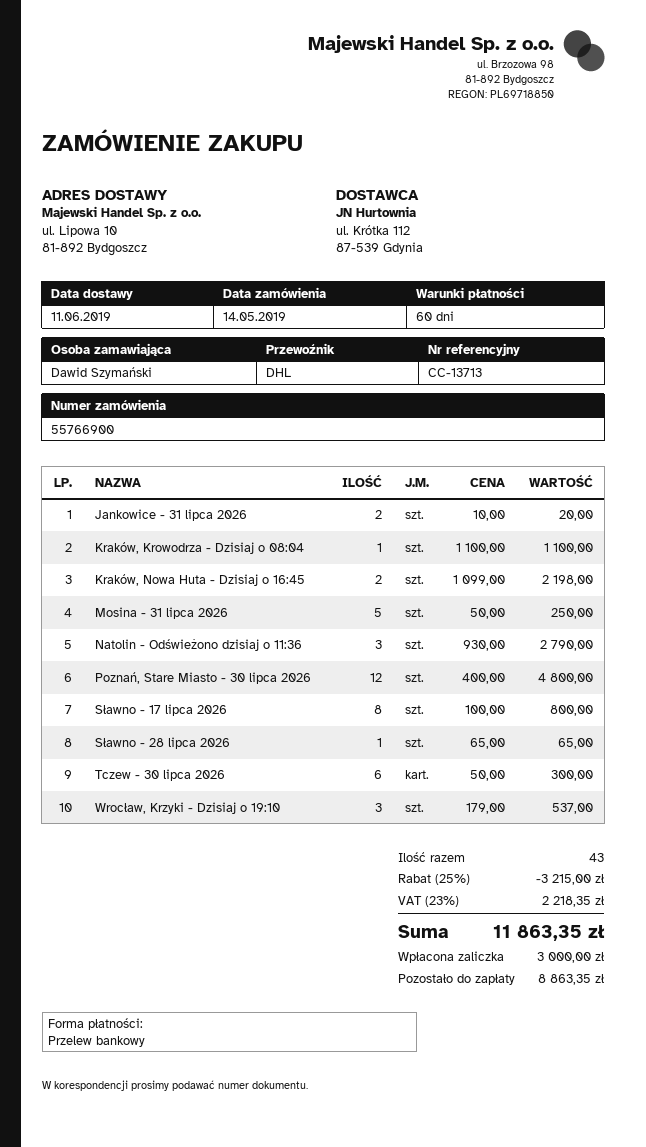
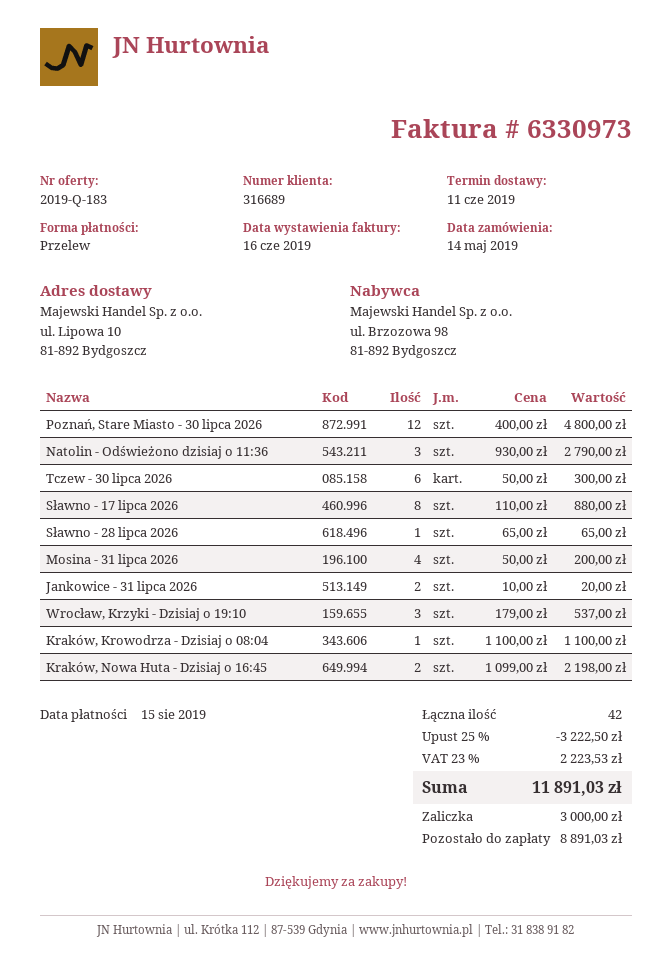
Mosina - 31 lipca 2026: 5 x 50.00 = 250.00 -> 4 x 50.00 = 200.00
Sławno - 17 lipca 2026: 8 x 100.00 = 800.00 -> 8 x 110.00 = 880.00
total quantity: 43 -> 42
discount: 25% = 3215.00 -> 25% = 3222.50
tax: 23% = 2218.35 -> 23% = 2223.53
total: 11863.35 -> 11891.03
balance: 8863.35 -> 8891.03

